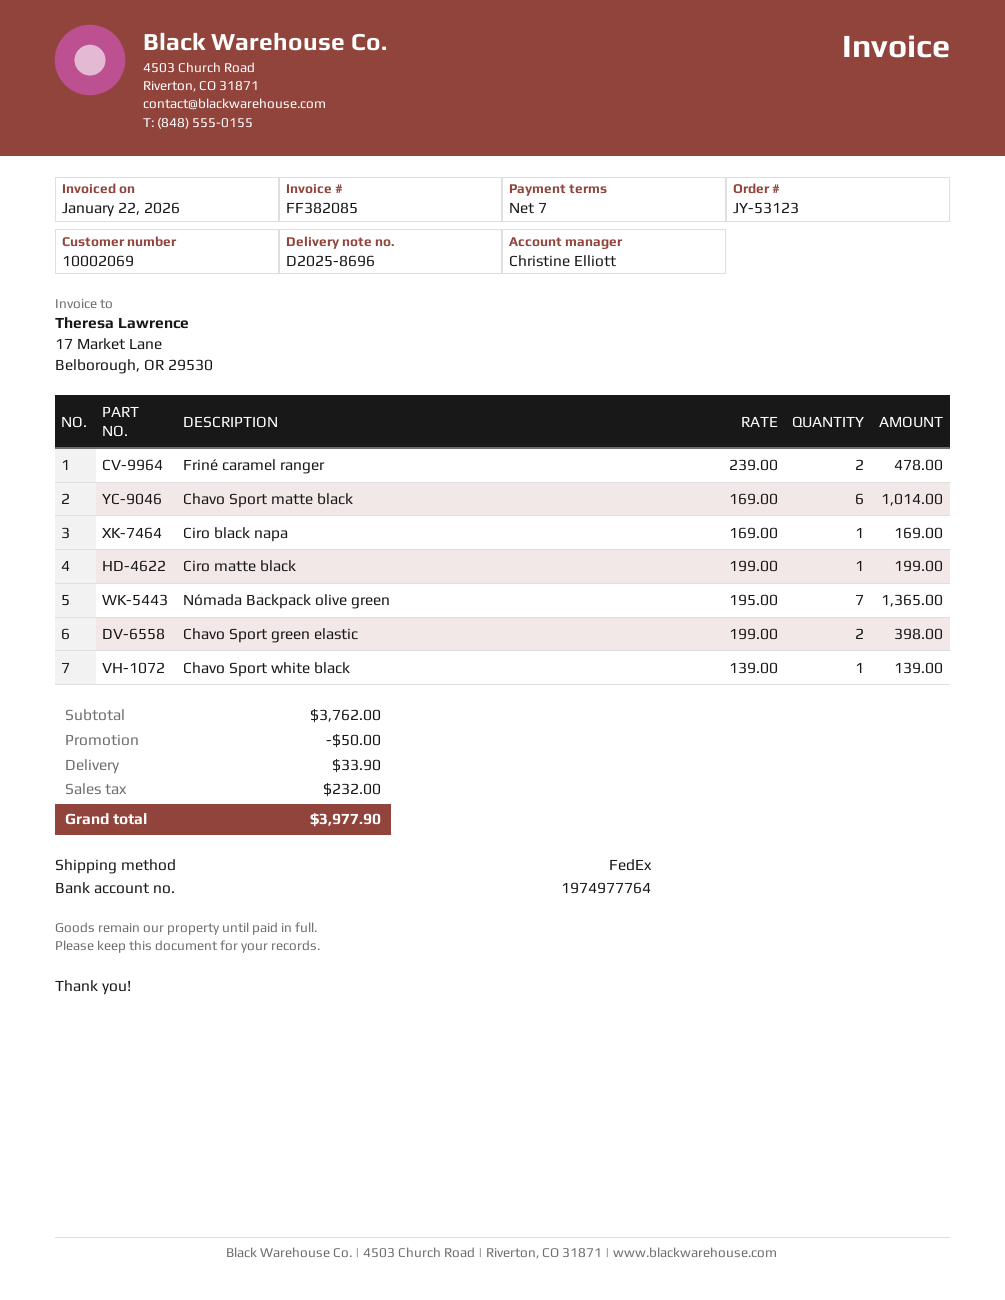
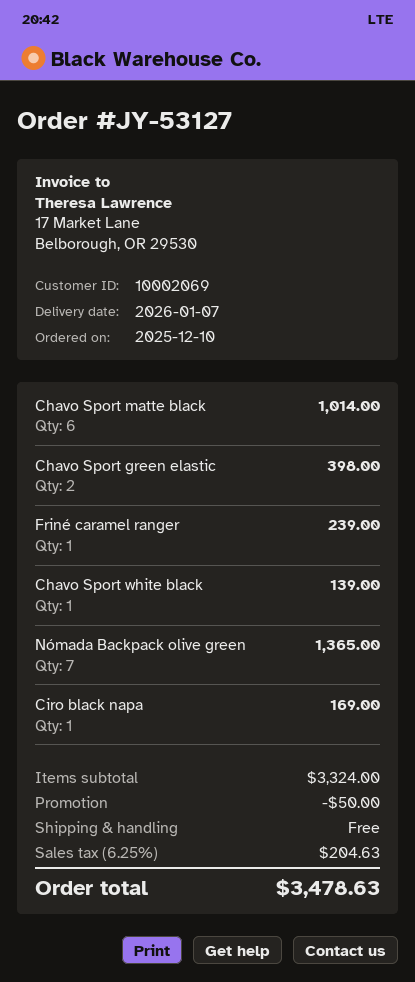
order number: JY-53123 -> JY-53127
Friné caramel ranger: 2 for 478.00 -> 1 for 239.00
Ciro matte black: 1 for 199.00 -> none
subtotal: 3762.00 -> 3324.00
shipping: 33.90 -> 0.00
tax: 232.00 -> 204.63
total: 3977.90 -> 3478.63

